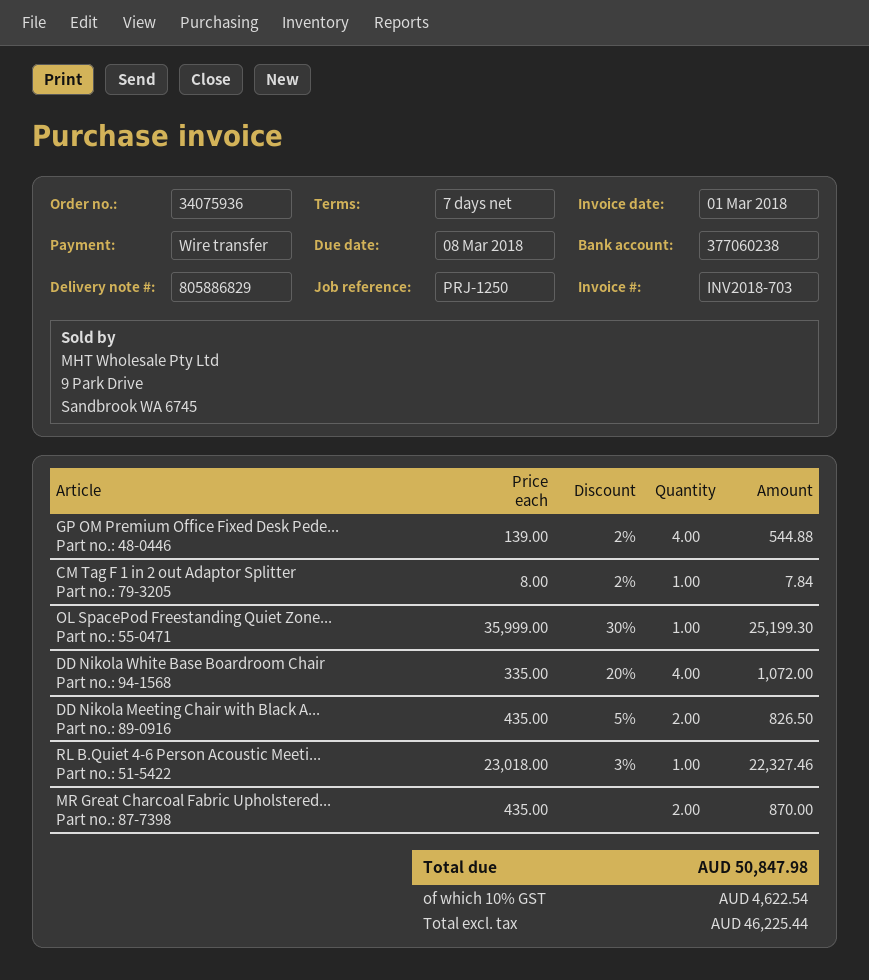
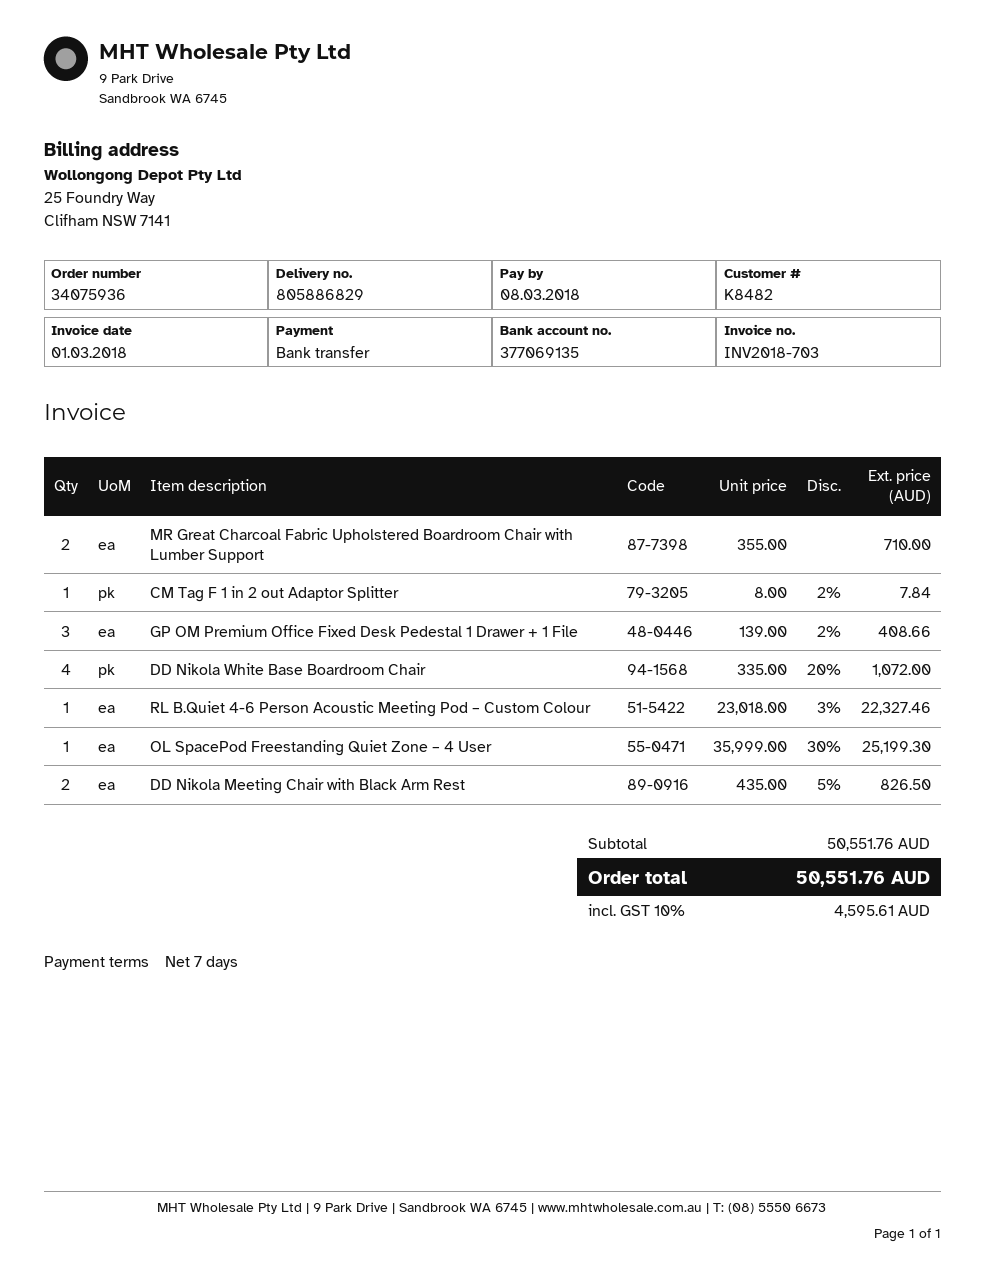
bank account: 377060238 -> 377069135
GP OM Premium Office Fixed Desk Pede...: 4 x 139.00 - 2% = 544.88 -> 3 x 139.00 - 2% = 408.66
MR Great Charcoal Fabric Upholstered...: 2 x 435.00 = 870.00 -> 2 x 355.00 = 710.00
tax: 10% = 4622.54 -> 10% = 4595.61
total: 50847.98 -> 50551.76

